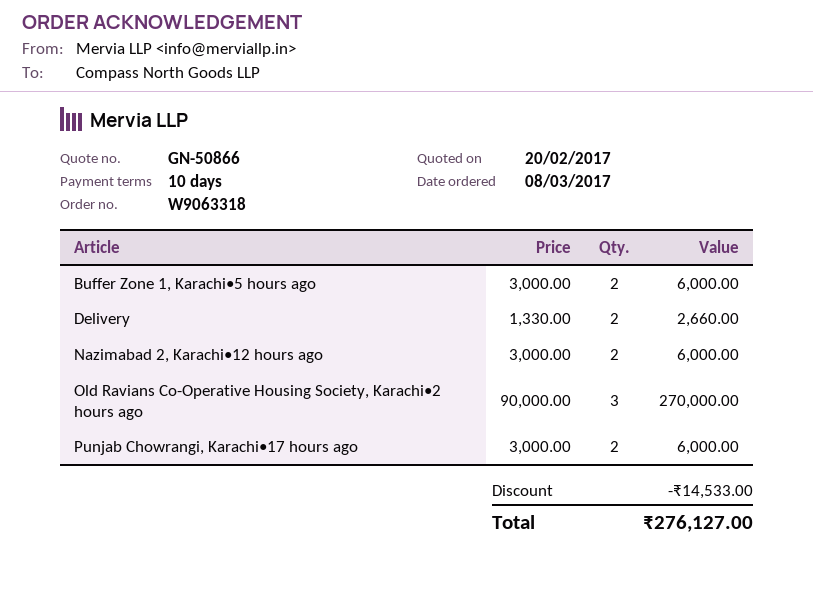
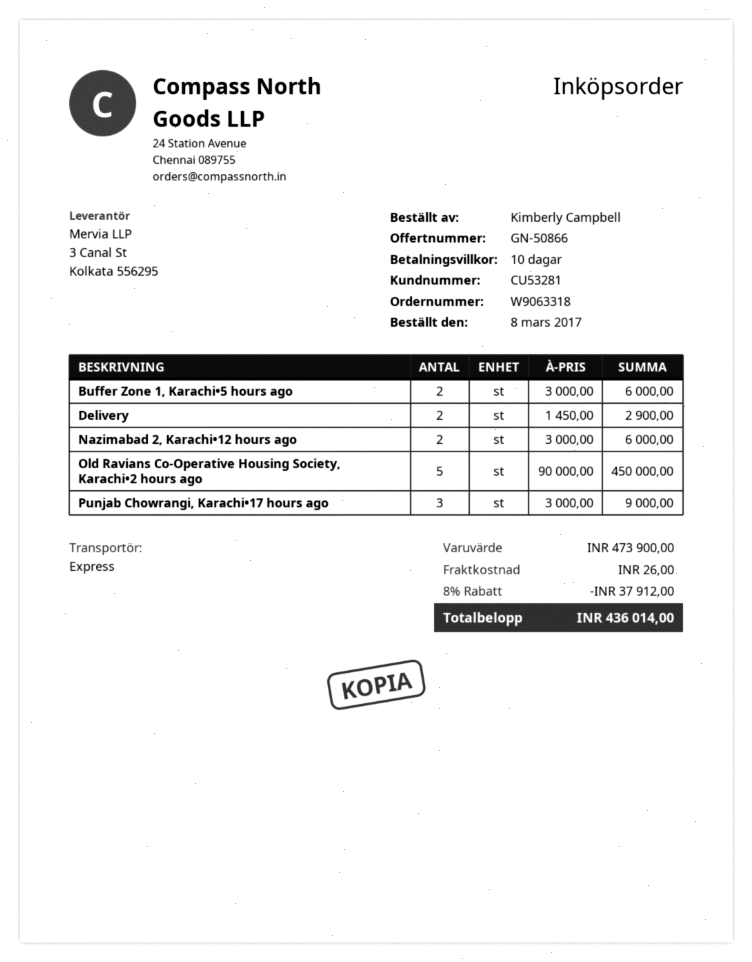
Delivery: 2 x 1330.00 = 2660.00 -> 2 x 1450.00 = 2900.00
Old Ravians Co-Operative Housing Society, Karachi•2 hours ago: 3 x 90000.00 = 270000.00 -> 5 x 90000.00 = 450000.00
Punjab Chowrangi, Karachi•17 hours ago: 2 x 3000.00 = 6000.00 -> 3 x 3000.00 = 9000.00
discount: 14533.00 -> 37912.00
shipping: none -> 26.00
total: 276127.00 -> 436014.00

